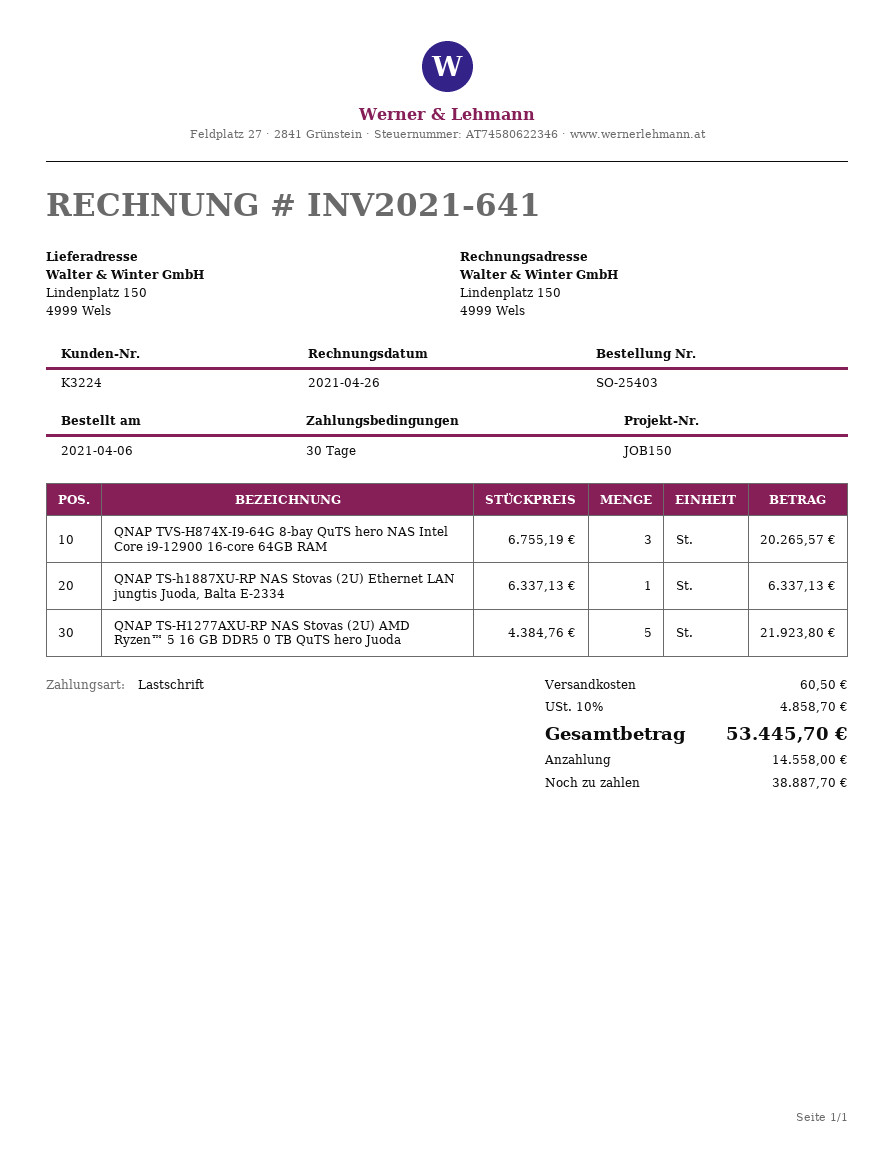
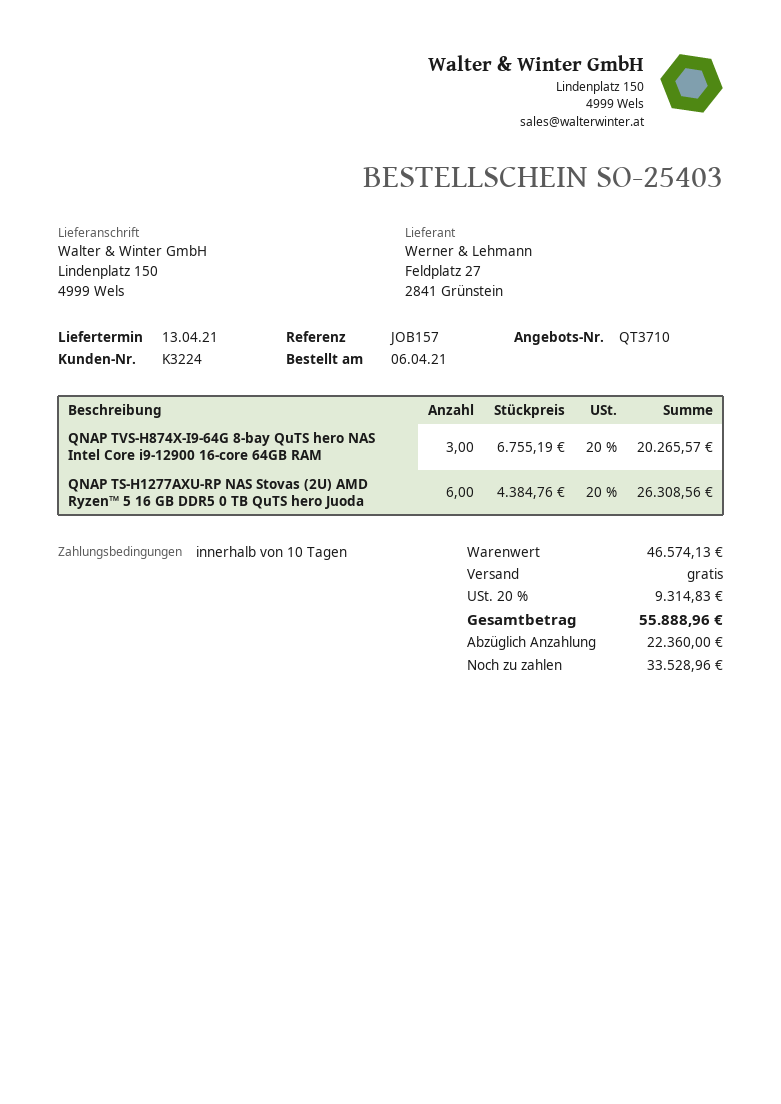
payment terms: 30 days -> 10 days
reference: JOB150 -> JOB157
QNAP TS-h1887XU-RP NAS Stovas (2U) Ethernet LAN jungtis Juoda, Balta E-2334: 1 x 6337.13 = 6337.13 -> none
QNAP TS-H1277AXU-RP NAS Stovas (2U) AMD Ryzen™ 5 16 GB DDR5 0 TB QuTS hero Juoda: 5 x 4384.76 = 21923.80 -> 6 x 4384.76 = 26308.56
shipping: 60.50 -> 0.00
tax: 10% = 4858.70 -> 20% = 9314.83
total: 53445.70 -> 55888.96
deposit: 14558.00 -> 22360.00
balance: 38887.70 -> 33528.96

